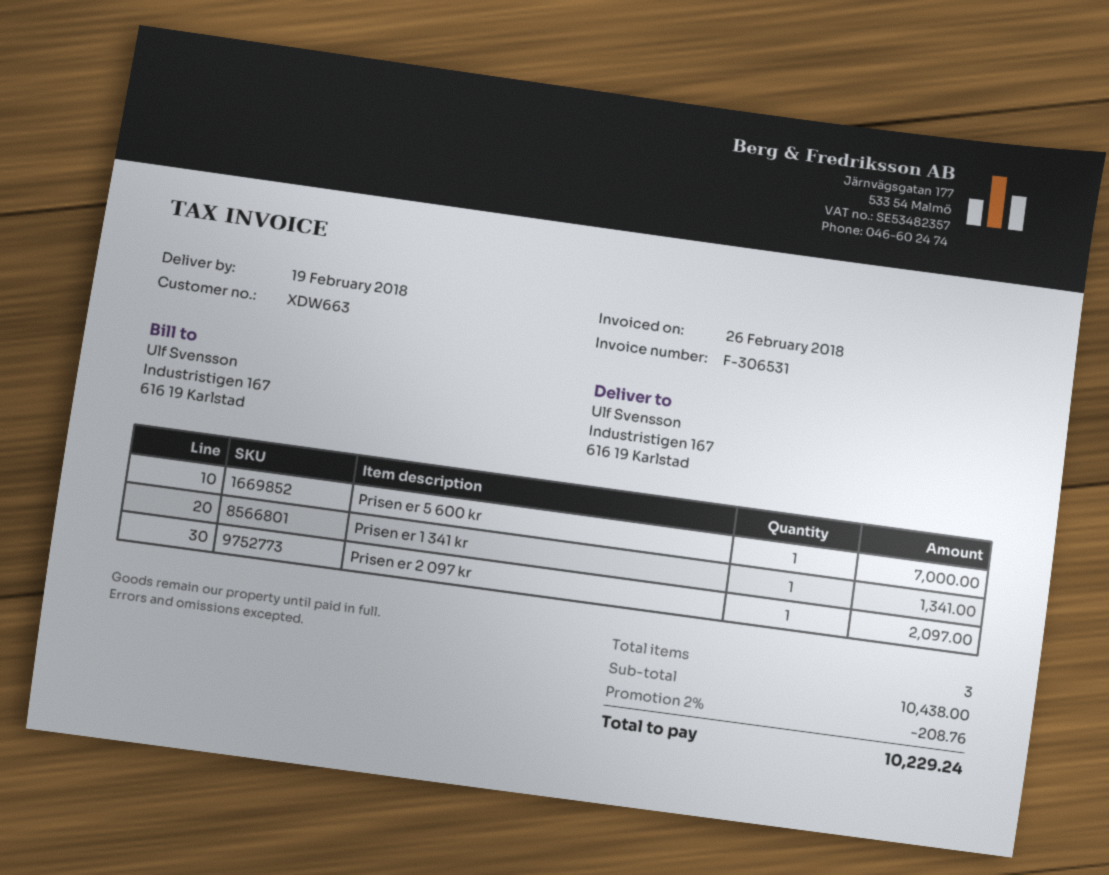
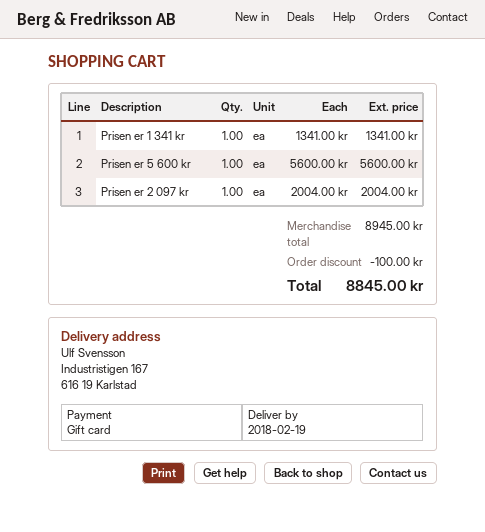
Prisen er 5 600 kr: 1 for 7000.00 -> 1 for 5600.00
Prisen er 2 097 kr: 1 for 2097.00 -> 1 for 2004.00
subtotal: 10438.00 -> 8945.00
discount: 208.76 -> 100.00
total: 10229.24 -> 8845.00

